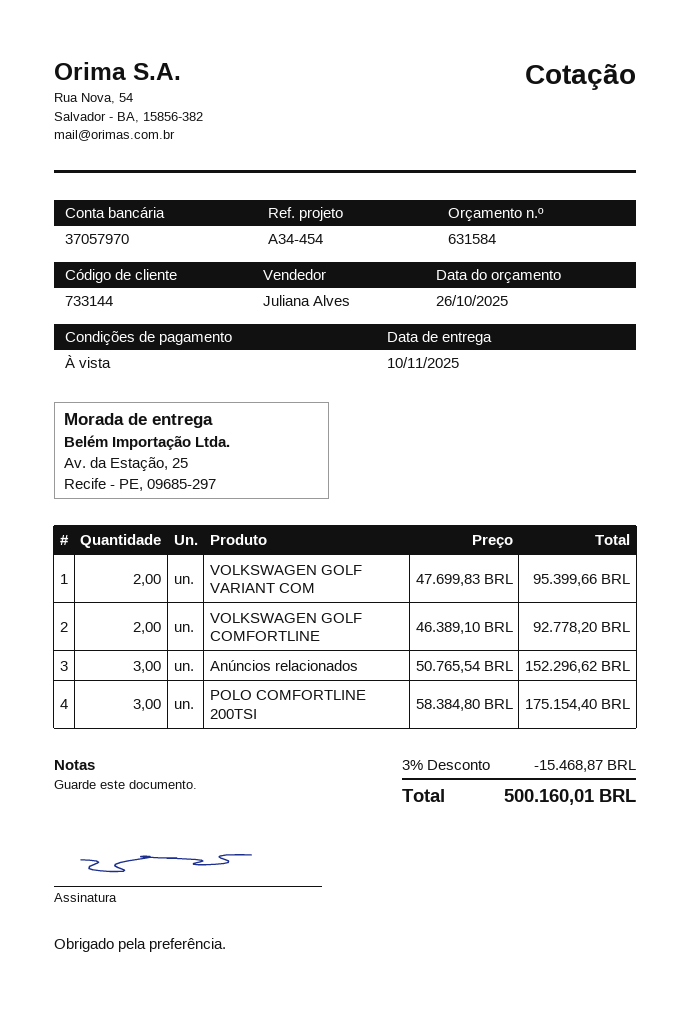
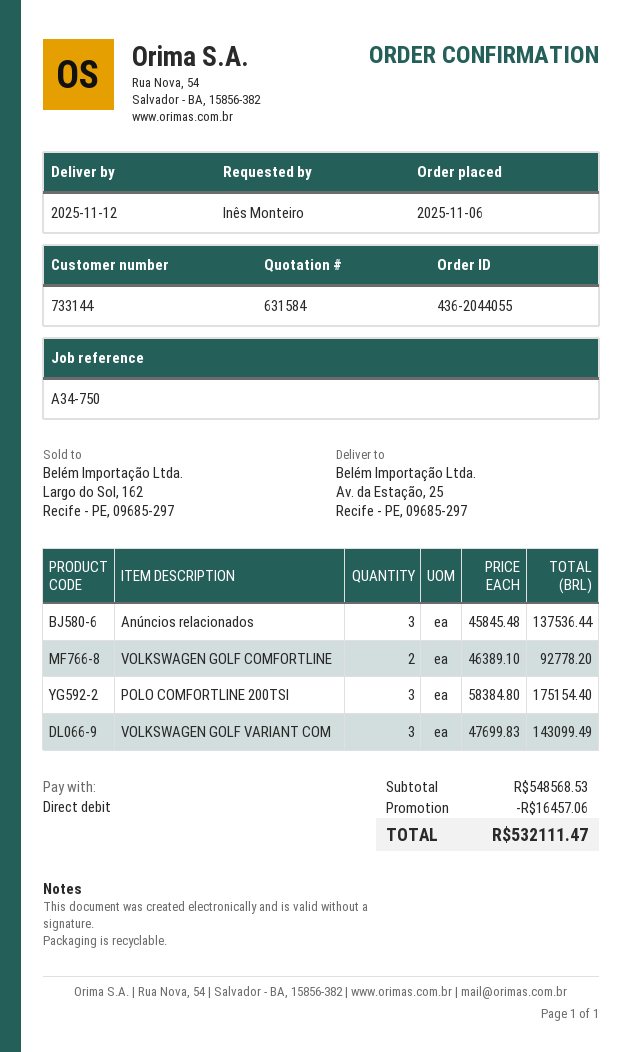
delivery date: 2025-11-10 -> 2025-11-12
reference: A34-454 -> A34-750
VOLKSWAGEN GOLF VARIANT COM: 2 x 47699.83 = 95399.66 -> 3 x 47699.83 = 143099.49
Anúncios relacionados: 3 x 50765.54 = 152296.62 -> 3 x 45845.48 = 137536.44
discount: 15468.87 -> 16457.06
total: 500160.01 -> 532111.47

